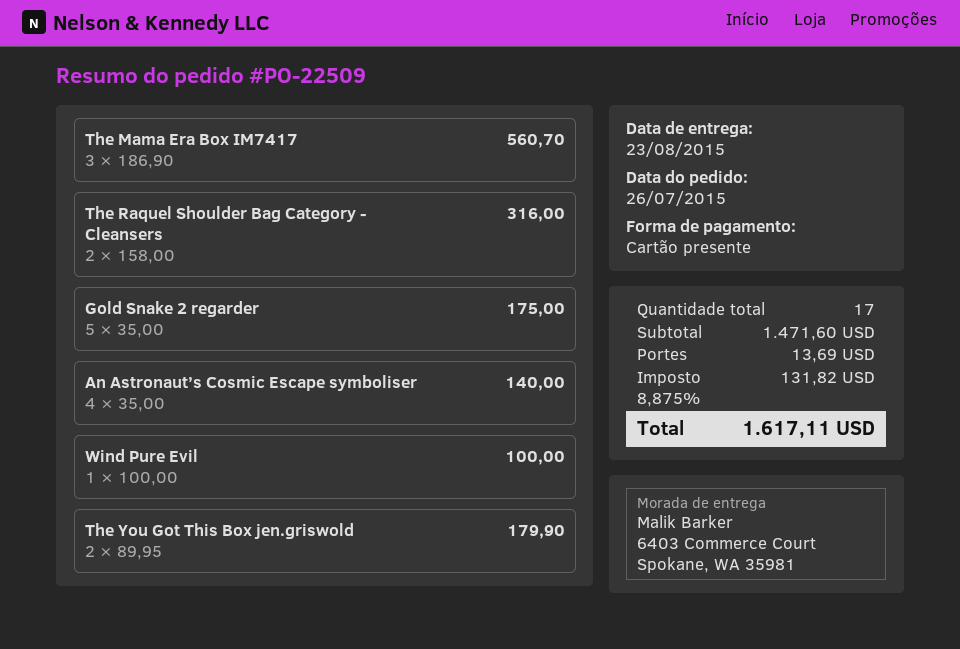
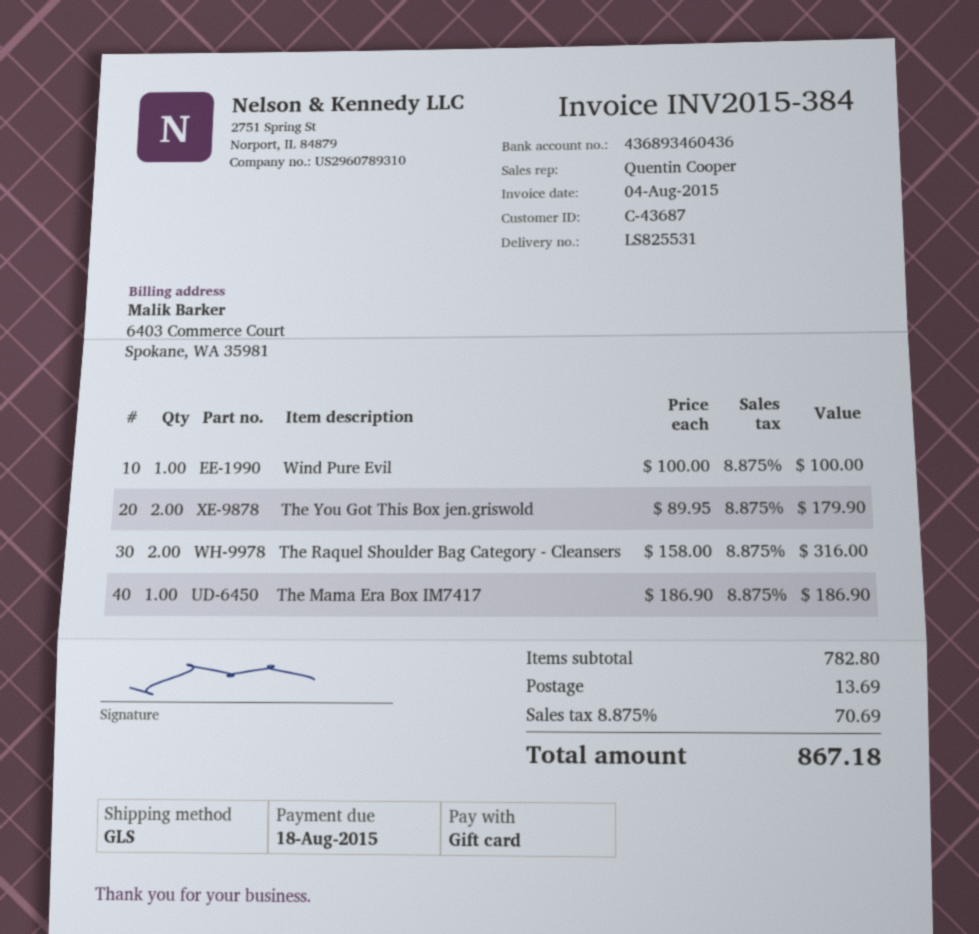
The Mama Era Box IM7417: 3 x 186.90 = 560.70 -> 1 x 186.90 = 186.90
Gold Snake 2 regarder: 5 x 35.00 = 175.00 -> none
An Astronaut’s Cosmic Escape symboliser: 4 x 35.00 = 140.00 -> none
subtotal: 1471.60 -> 782.80
tax: 8.875% = 131.82 -> 8.875% = 70.69
total: 1617.11 -> 867.18

